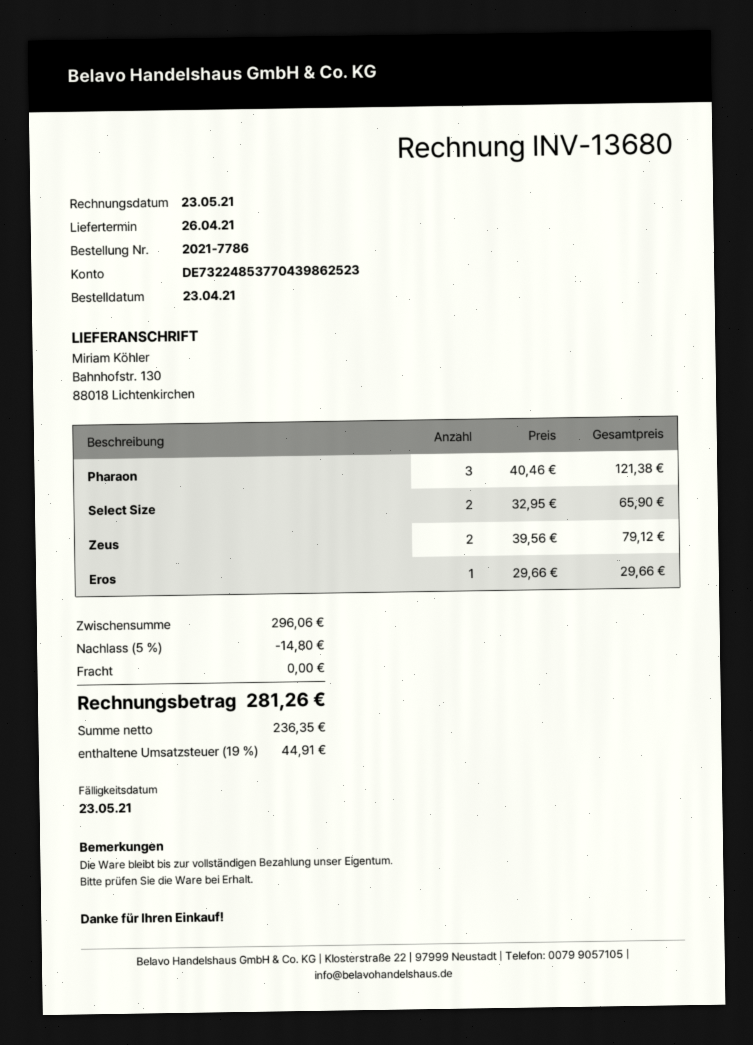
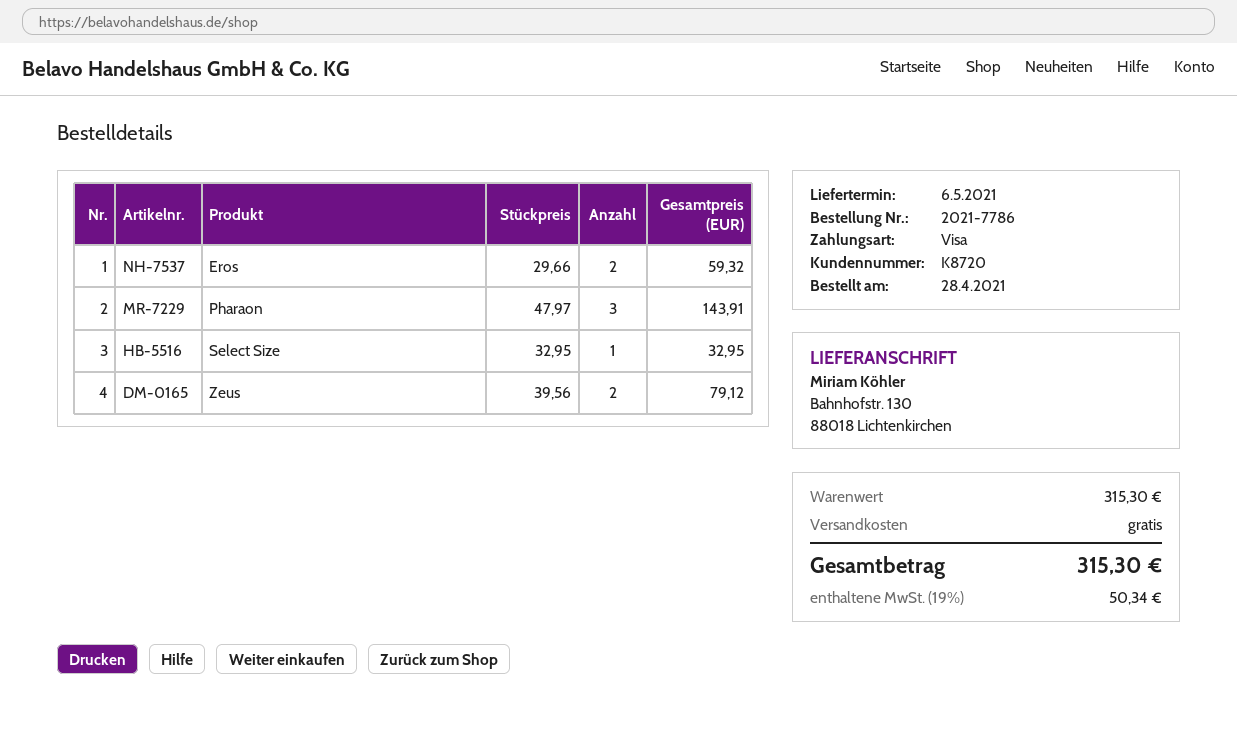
order date: 2021-04-23 -> 2021-04-28
delivery date: 2021-04-26 -> 2021-05-06
Pharaon: 3 x 40.46 = 121.38 -> 3 x 47.97 = 143.91
Select Size: 2 x 32.95 = 65.90 -> 1 x 32.95 = 32.95
Eros: 1 x 29.66 = 29.66 -> 2 x 29.66 = 59.32
subtotal: 296.06 -> 315.30
discount: 5% = 14.80 -> none
tax: 19% = 44.91 -> 19% = 50.34
total: 281.26 -> 315.30

